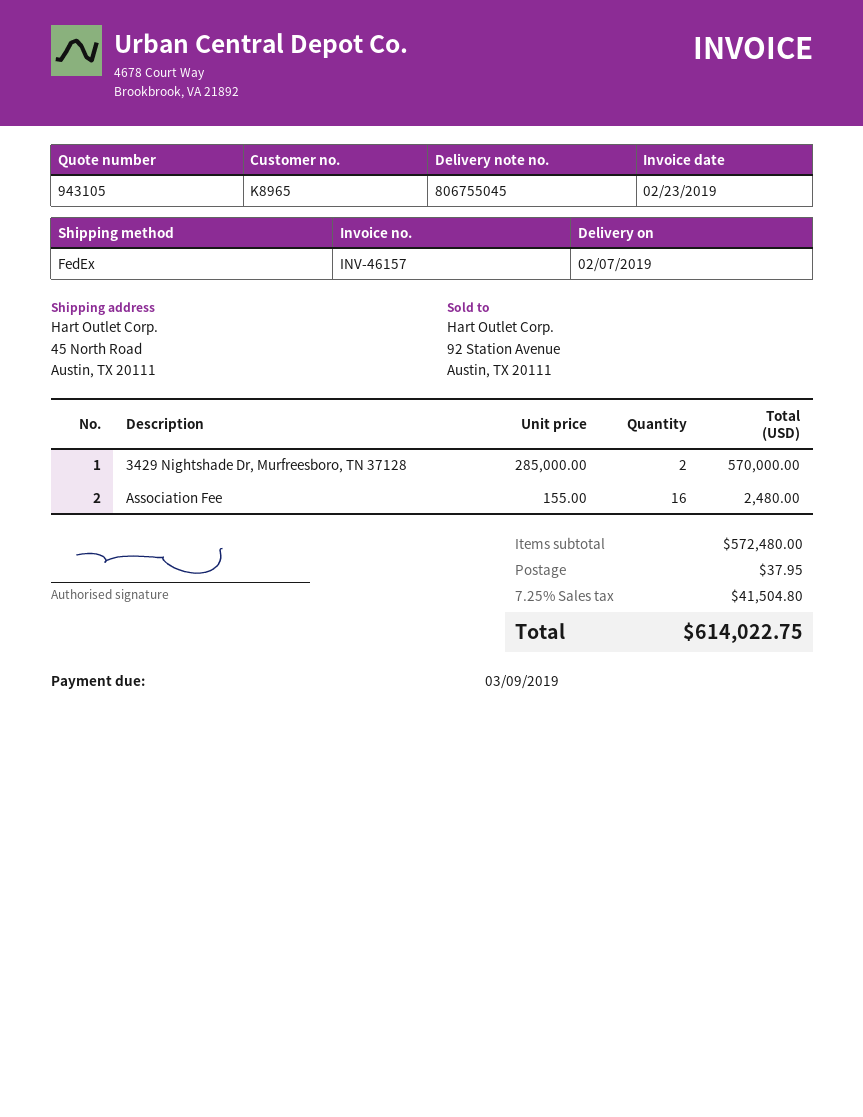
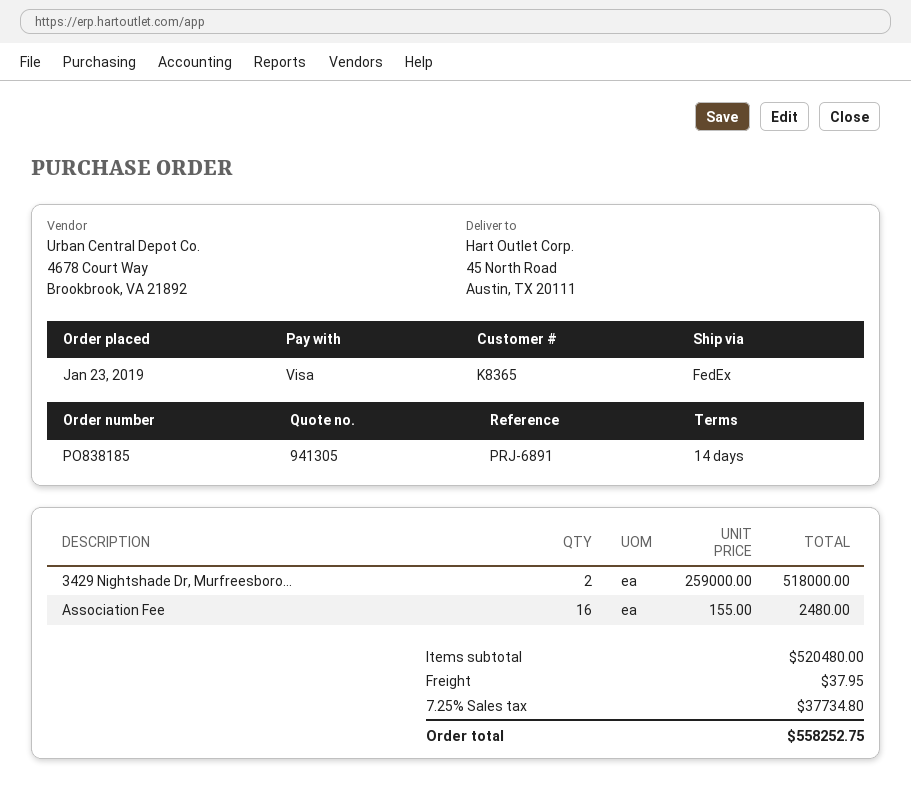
quote number: 943105 -> 941305
customer number: K8965 -> K8365
3429 Nightshade Dr, Murfreesboro, TN 37128: 2 x 285000.00 = 570000.00 -> 2 x 259000.00 = 518000.00
subtotal: 572480.00 -> 520480.00
tax: 7.25% = 41504.80 -> 7.25% = 37734.80
total: 614022.75 -> 558252.75

